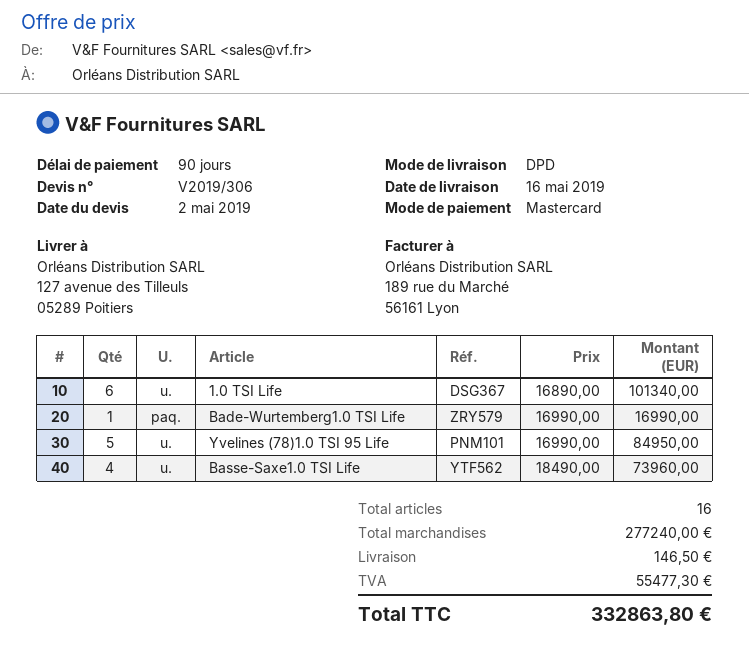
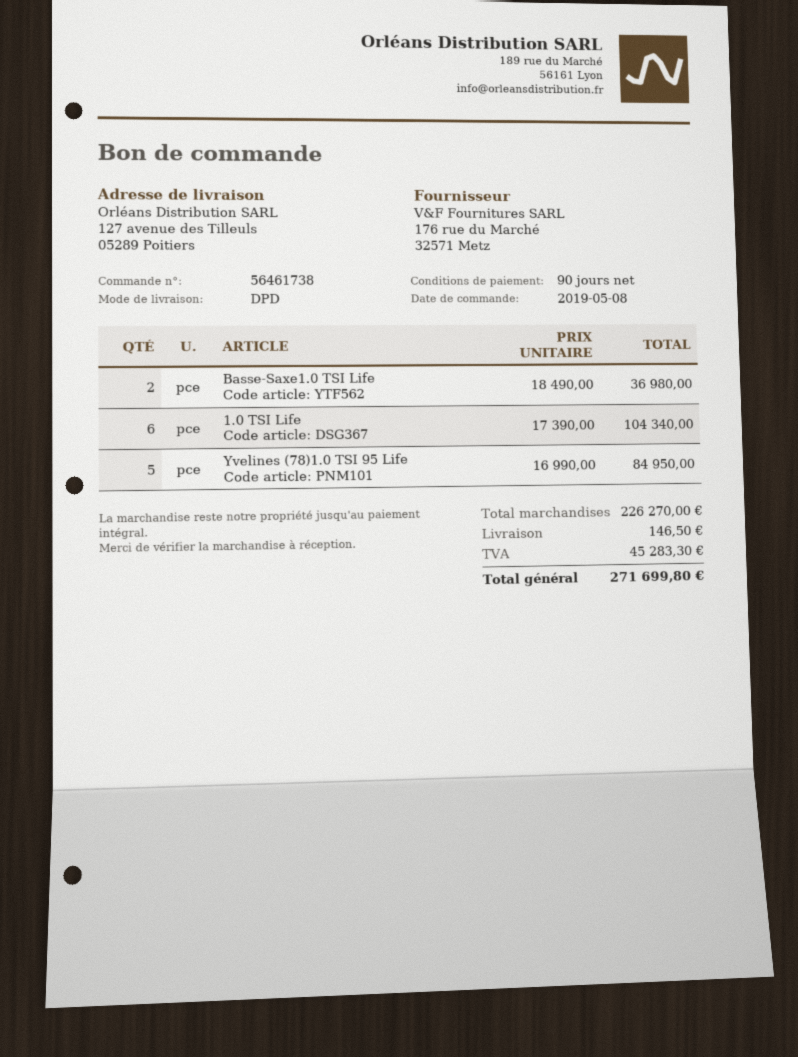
1.0 TSI Life: 6 x 16890.00 = 101340.00 -> 6 x 17390.00 = 104340.00
Bade-Wurtemberg1.0 TSI Life: 1 x 16990.00 = 16990.00 -> none
Basse-Saxe1.0 TSI Life: 4 x 18490.00 = 73960.00 -> 2 x 18490.00 = 36980.00
subtotal: 277240.00 -> 226270.00
tax: 55477.30 -> 45283.30
total: 332863.80 -> 271699.80

